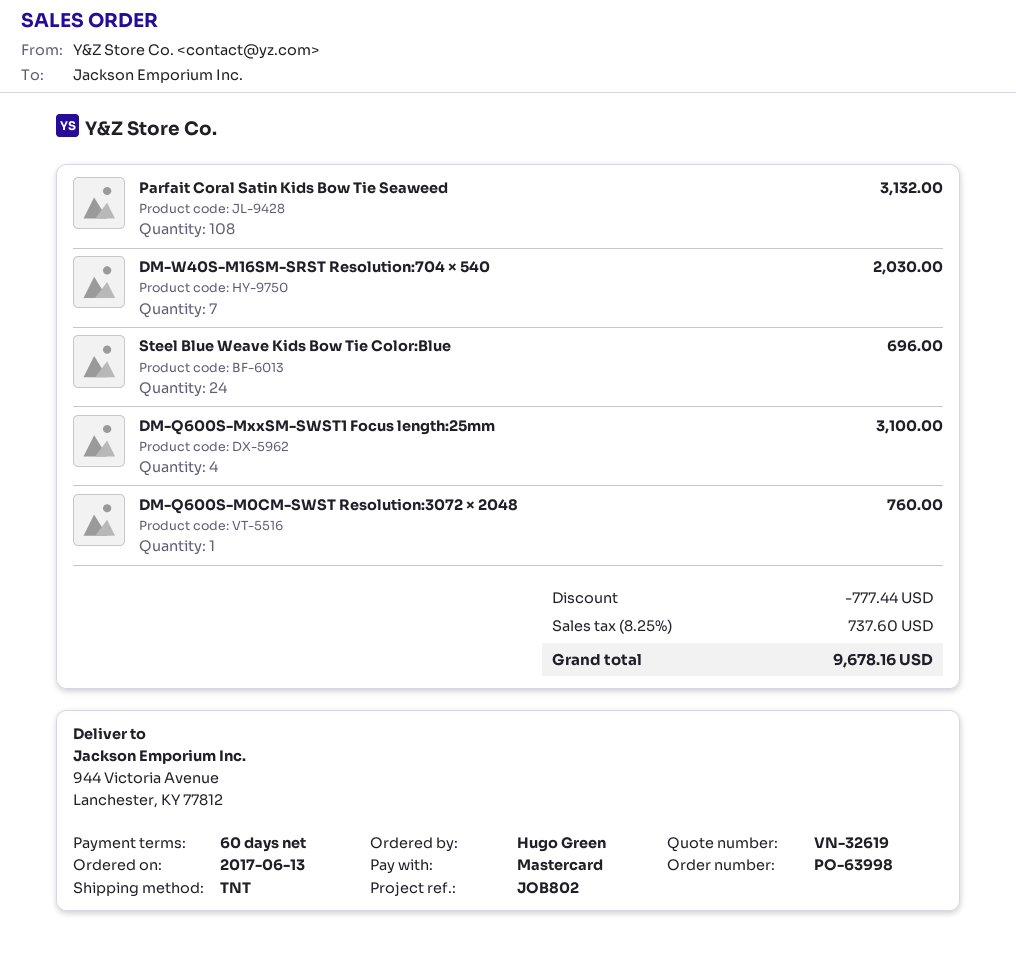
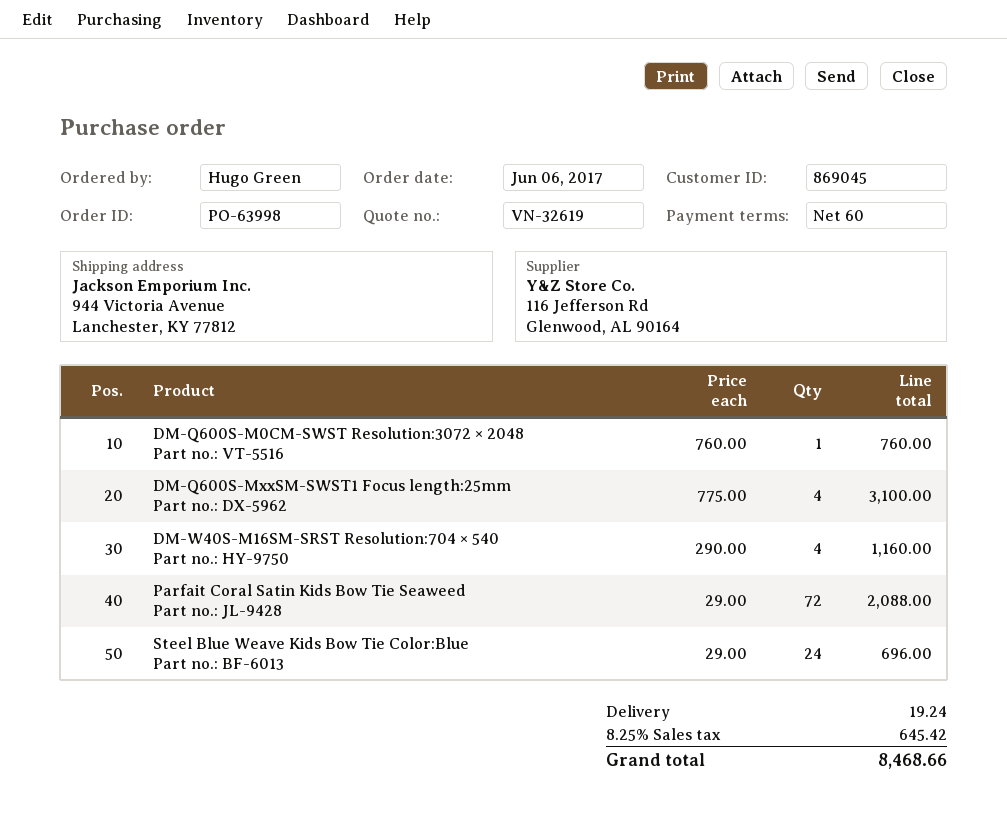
order date: 2017-06-13 -> 2017-06-06
Parfait Coral Satin Kids Bow Tie Seaweed: 108 for 3132.00 -> 72 for 2088.00
DM-W40S-M16SM-SRST Resolution:704 × 540: 7 for 2030.00 -> 4 for 1160.00
discount: 777.44 -> none
shipping: none -> 19.24
tax: 8.25% = 737.60 -> 8.25% = 645.42
total: 9678.16 -> 8468.66

